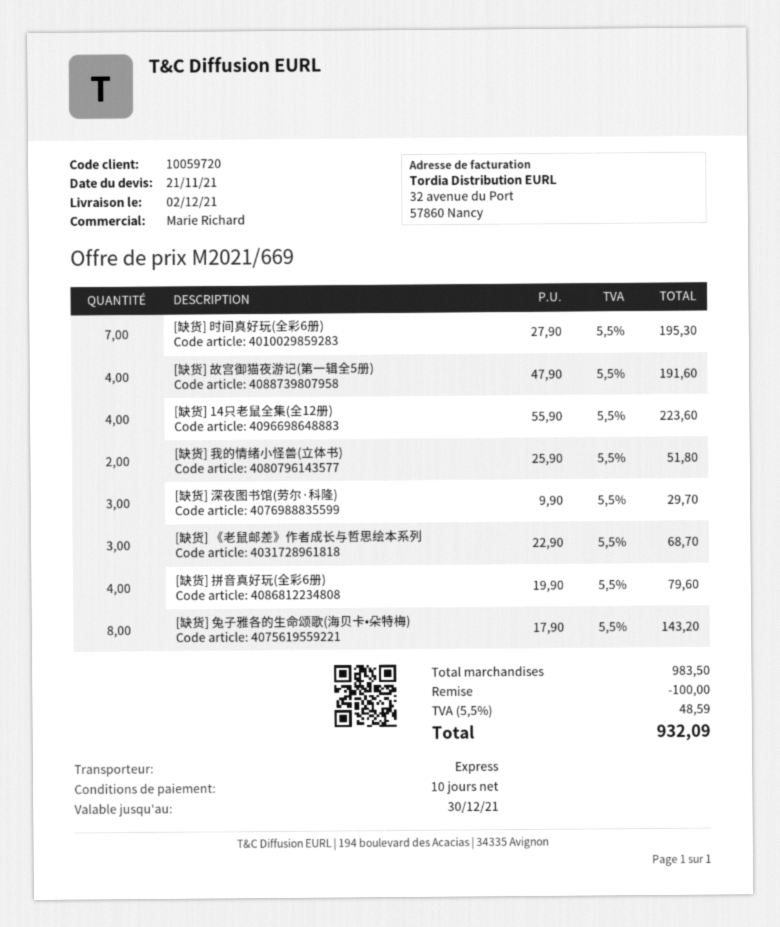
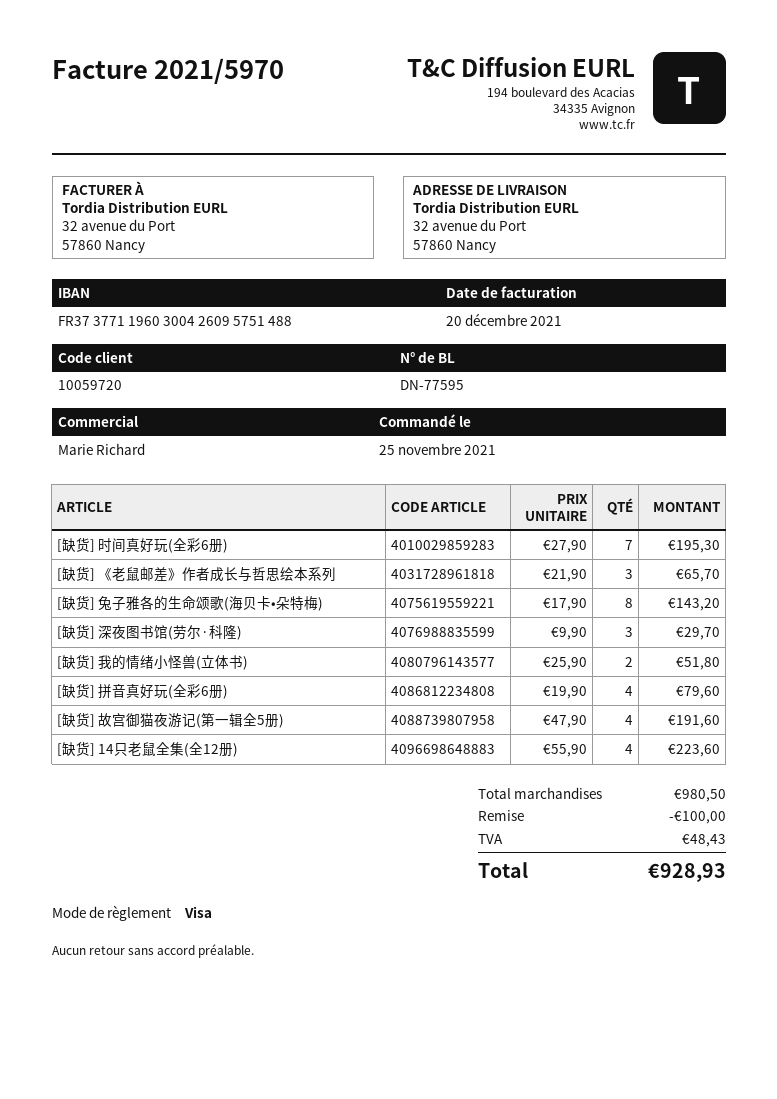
[缺货] 《老鼠邮差》作者成长与哲思绘本系列: 3 x 22.90 = 68.70 -> 3 x 21.90 = 65.70
subtotal: 983.50 -> 980.50
tax: 48.59 -> 48.43
total: 932.09 -> 928.93

